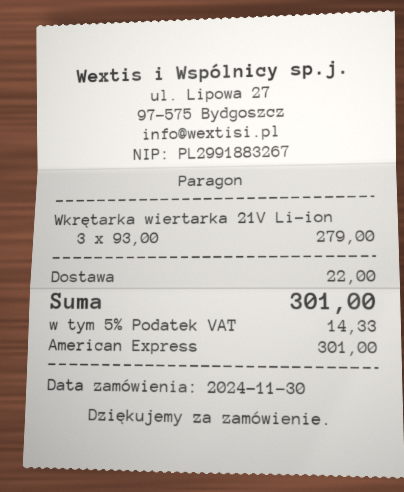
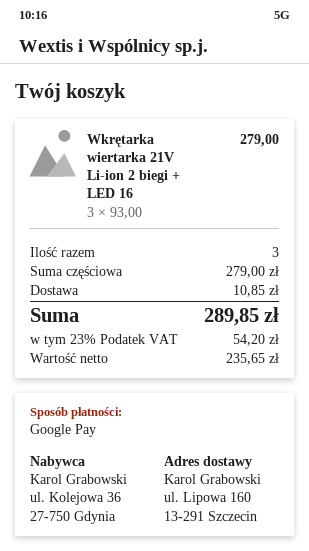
payment method: American Express -> Google Pay
shipping: 22.00 -> 10.85
tax: 5% = 14.33 -> 23% = 54.20
total: 301.00 -> 289.85

